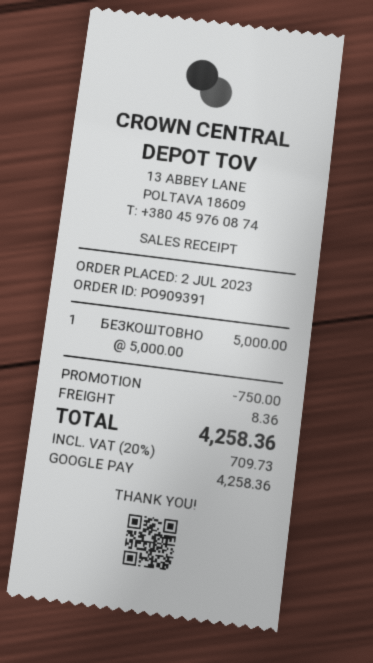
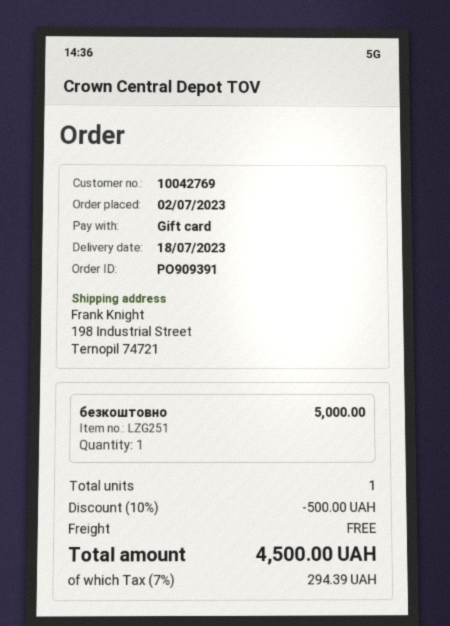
payment method: Google Pay -> gift card
discount: 750.00 -> 500.00
shipping: 8.36 -> 0.00
tax: 20% = 709.73 -> 7% = 294.39
total: 4258.36 -> 4500.00

